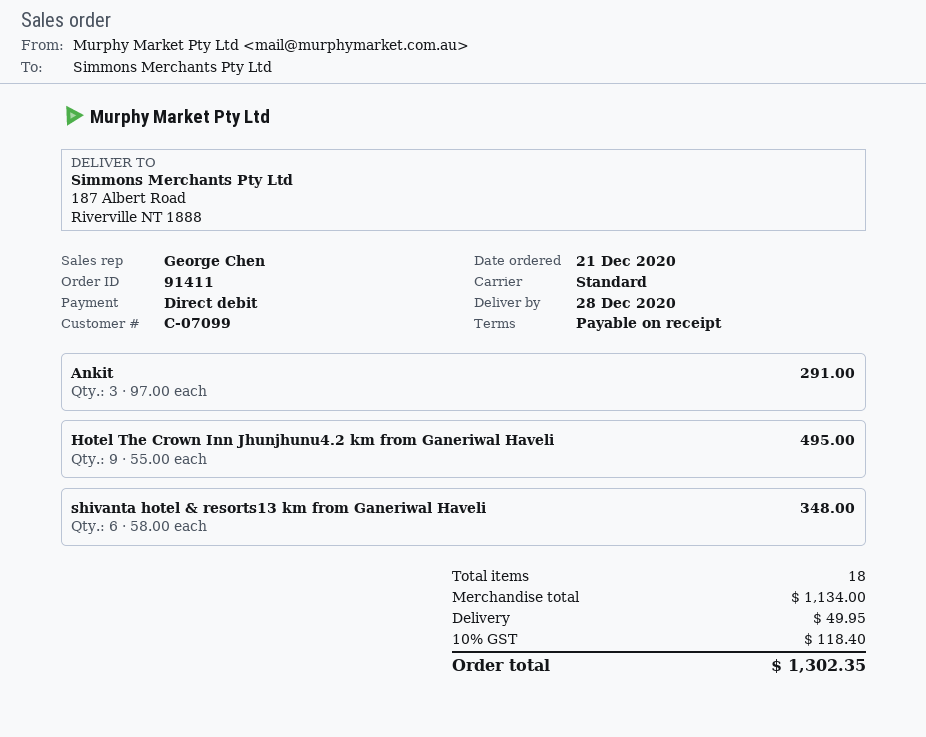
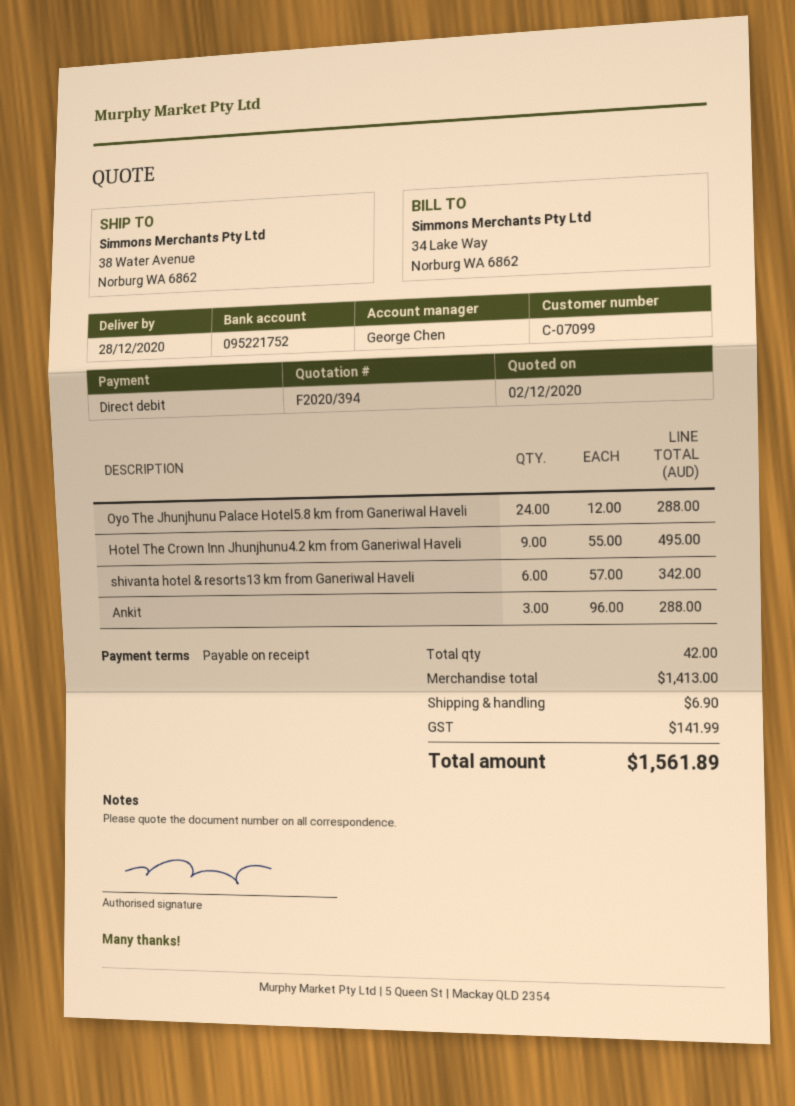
ship to: 187 Albert Road, Riverville NT 1888 -> 38 Water Avenue, Norburg WA 6862
Ankit: 3 x 97.00 = 291.00 -> 3 x 96.00 = 288.00
shivanta hotel & resorts13 km from Ganeriwal Haveli: 6 x 58.00 = 348.00 -> 6 x 57.00 = 342.00
Oyo The Jhunjhunu Palace Hotel5.8 km from Ganeriwal Haveli: none -> 24 x 12.00 = 288.00
total quantity: 18 -> 42
subtotal: 1134.00 -> 1413.00
shipping: 49.95 -> 6.90
tax: 118.40 -> 141.99
total: 1302.35 -> 1561.89

